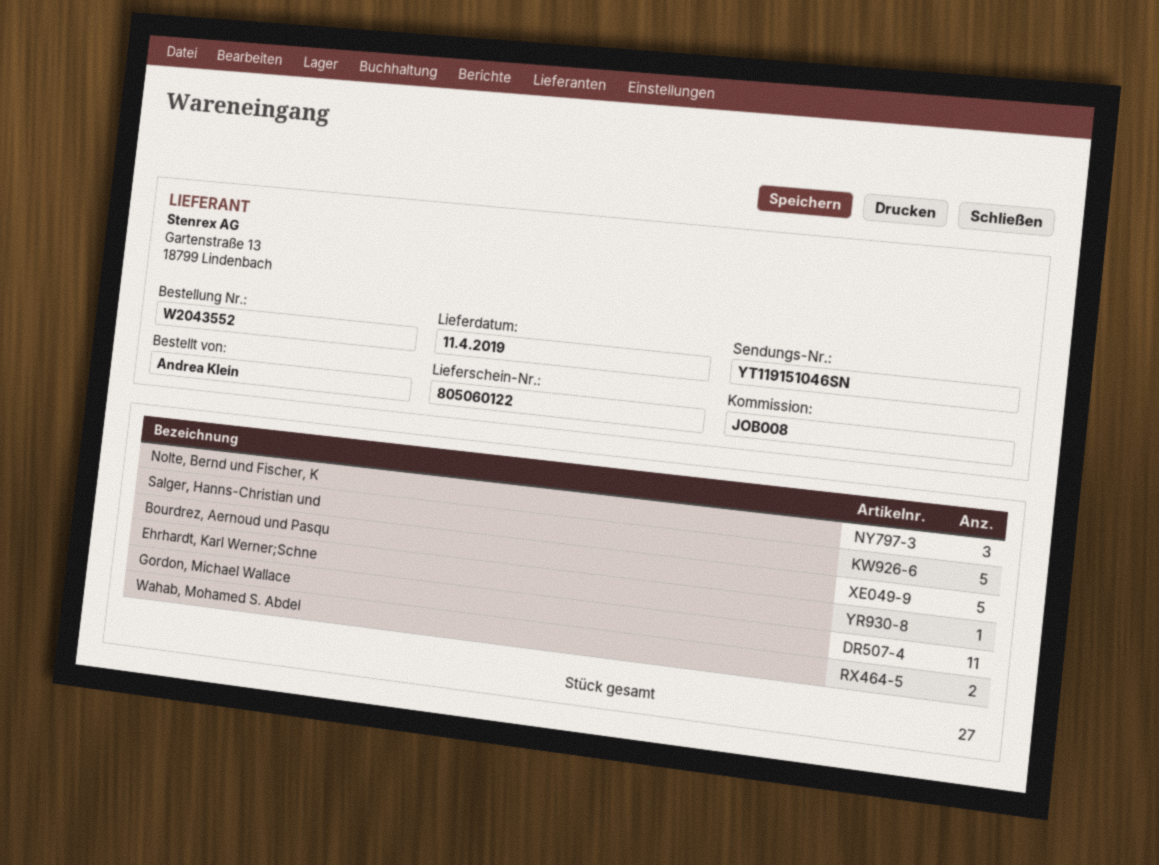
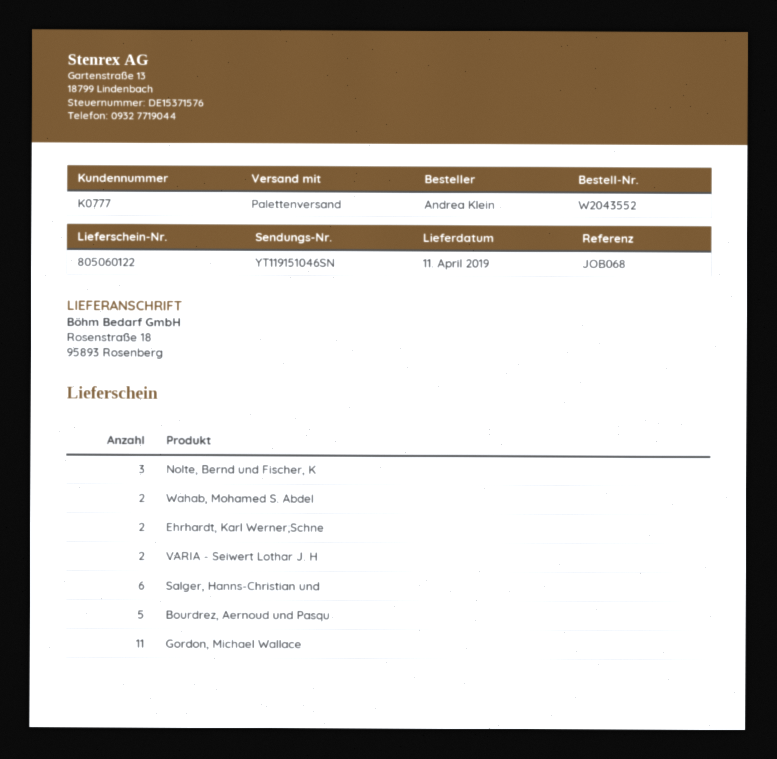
reference: JOB008 -> JOB068
Salger, Hanns-Christian und: 5 -> 6
Ehrhardt, Karl Werner;Schne: 1 -> 2
VARIA - Seiwert Lothar J. H: none -> 2

